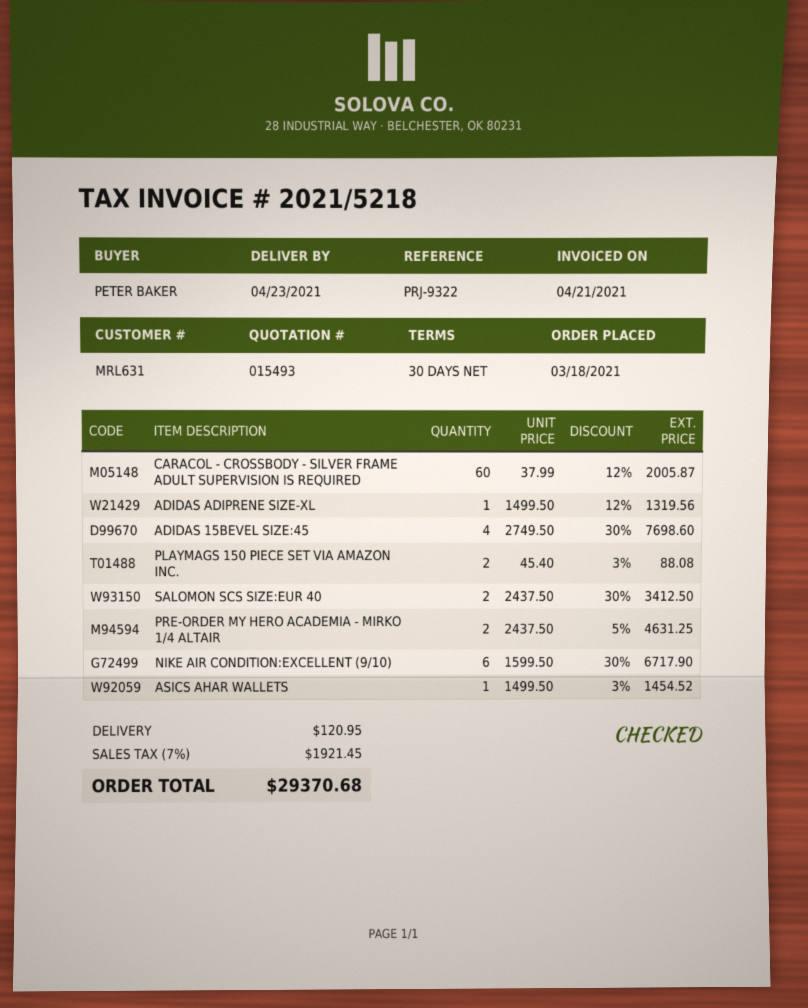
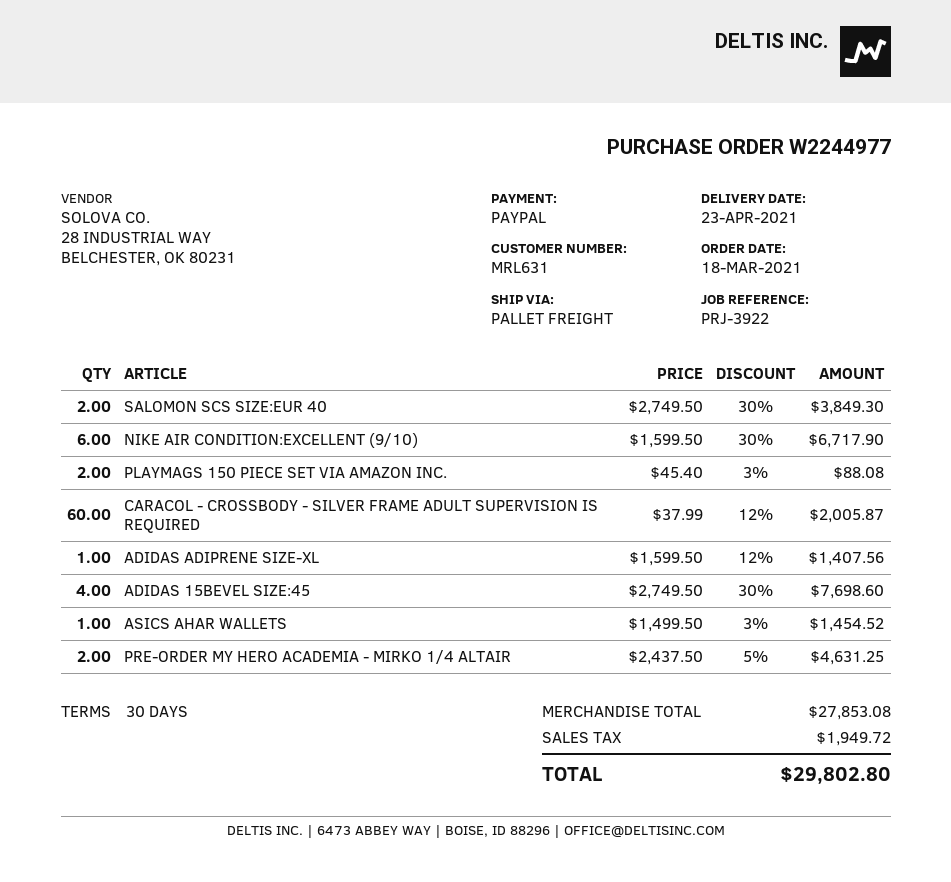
reference: PRJ-9322 -> PRJ-3922
ADIDAS ADIPRENE SIZE-XL: 1 x 1499.50 - 12% = 1319.56 -> 1 x 1599.50 - 12% = 1407.56
SALOMON SCS SIZE:EUR 40: 2 x 2437.50 - 30% = 3412.50 -> 2 x 2749.50 - 30% = 3849.30
shipping: 120.95 -> none
tax: 1921.45 -> 1949.72
total: 29370.68 -> 29802.80

